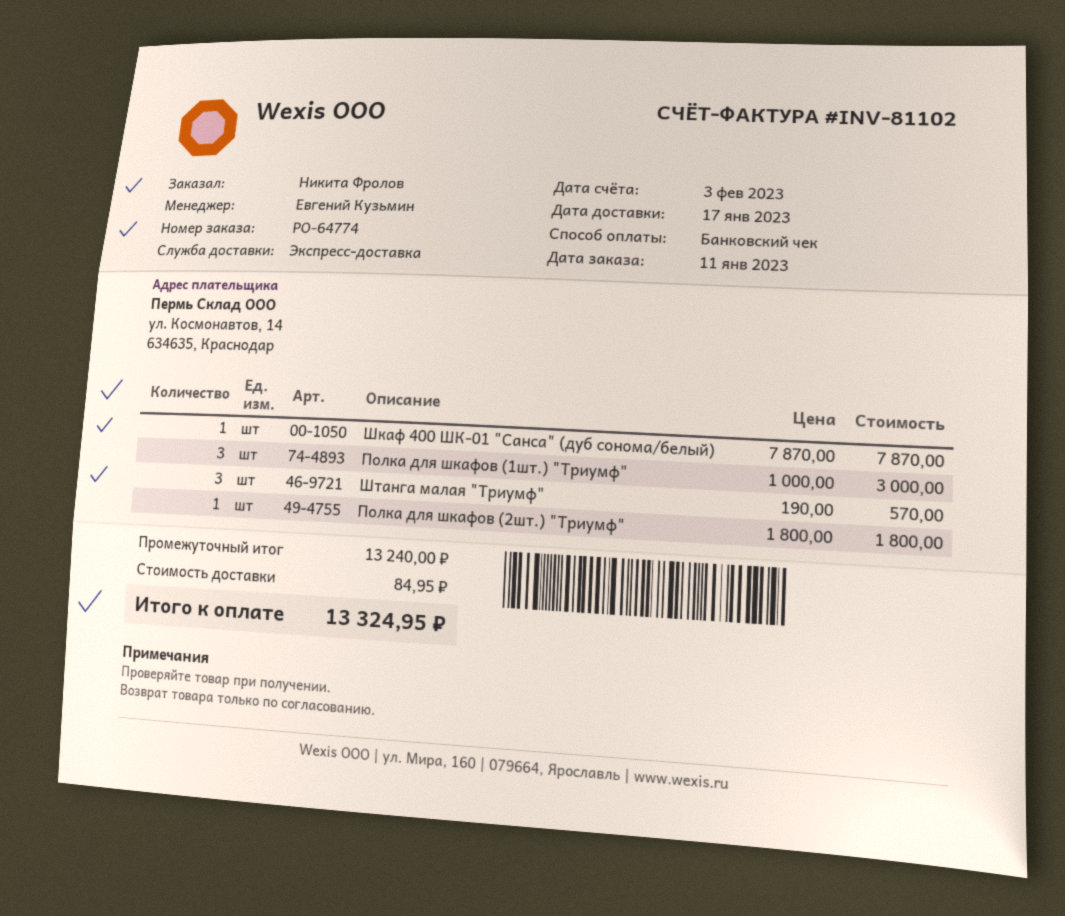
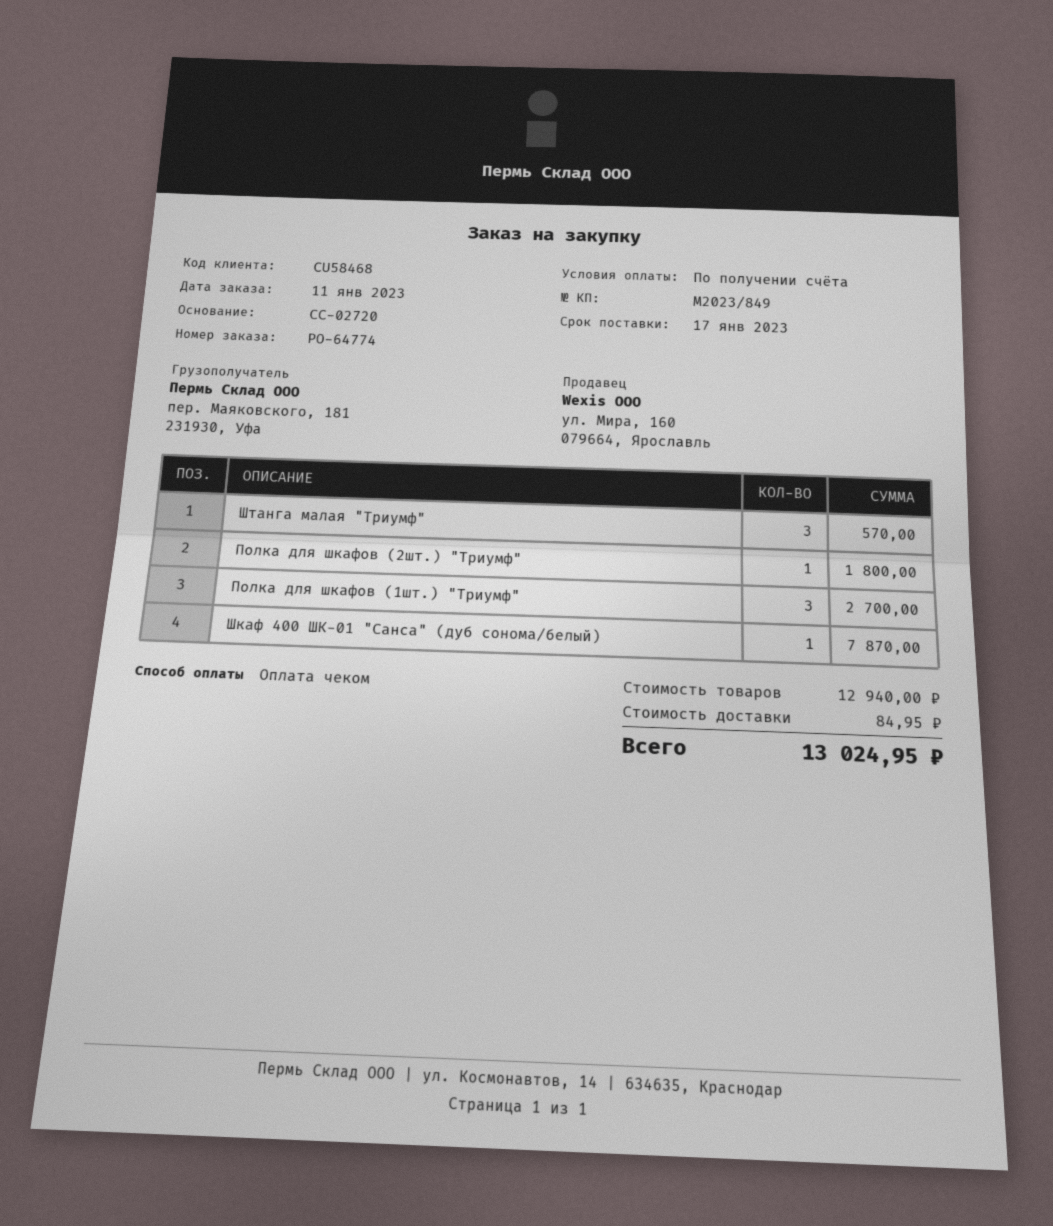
Полка для шкафов (1шт.) "Триумф": 3 for 3000.00 -> 3 for 2700.00
subtotal: 13240.00 -> 12940.00
total: 13324.95 -> 13024.95

